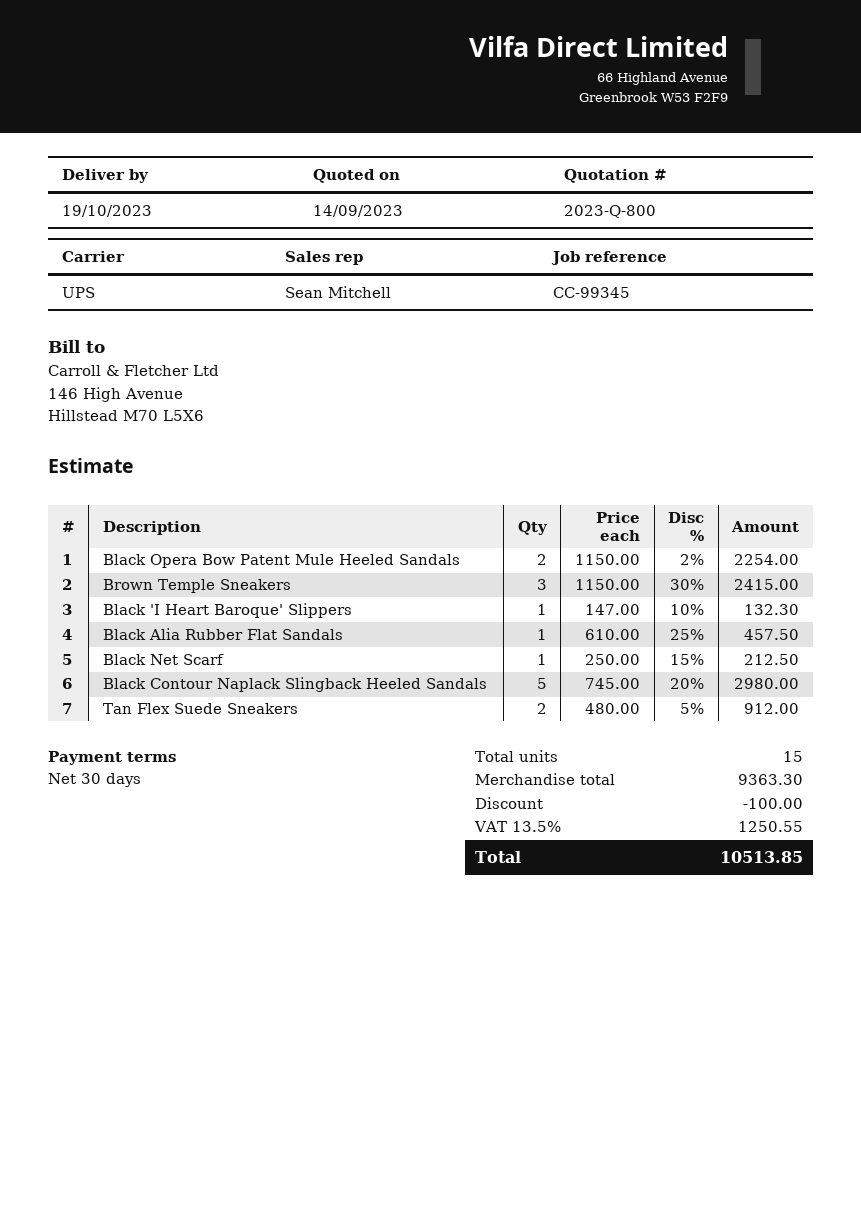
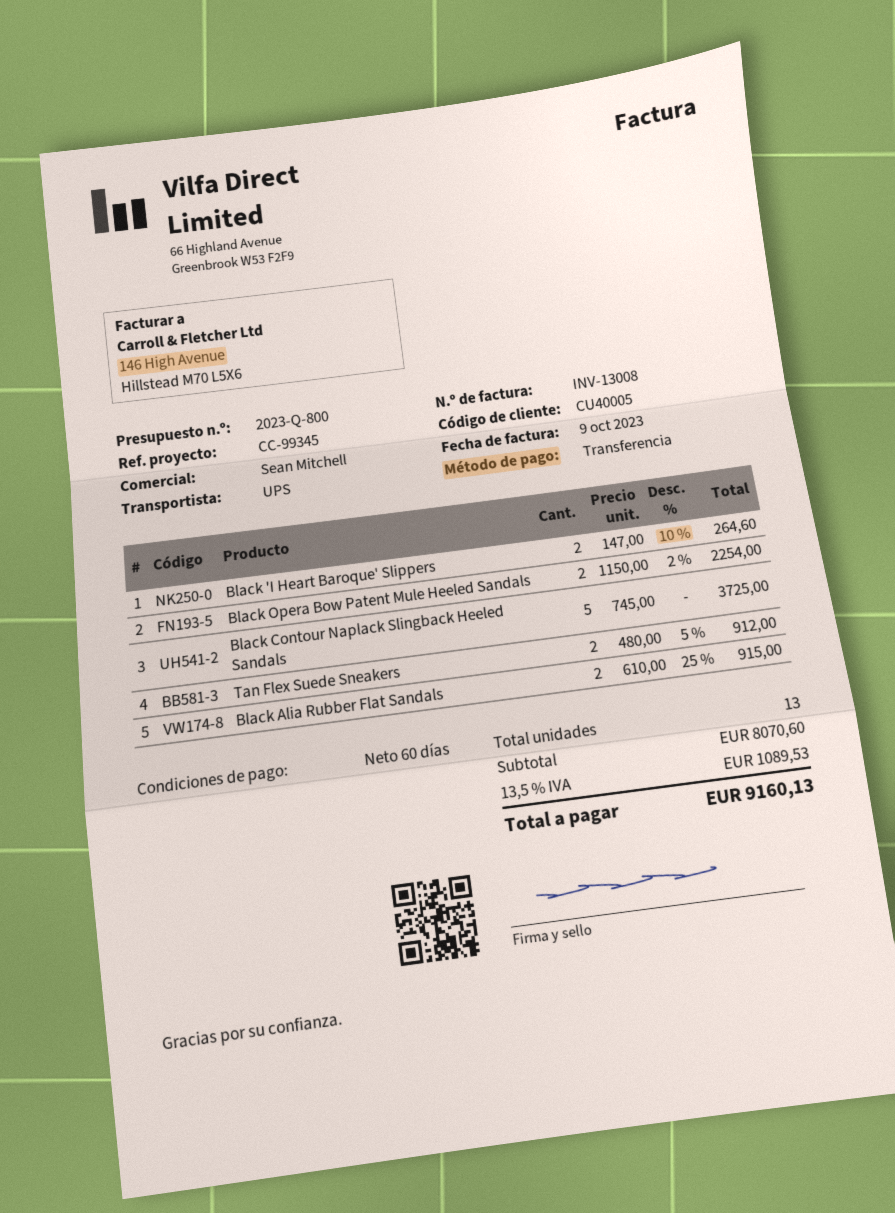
payment terms: 30 days -> 60 days
Brown Temple Sneakers: 3 x 1150.00 - 30% = 2415.00 -> none
Black 'I Heart Baroque' Slippers: 1 x 147.00 - 10% = 132.30 -> 2 x 147.00 - 10% = 264.60
Black Alia Rubber Flat Sandals: 1 x 610.00 - 25% = 457.50 -> 2 x 610.00 - 25% = 915.00
Black Net Scarf: 1 x 250.00 - 15% = 212.50 -> none
Black Contour Naplack Slingback Heeled Sandals: 5 x 745.00 - 20% = 2980.00 -> 5 x 745.00 = 3725.00
total quantity: 15 -> 13
subtotal: 9363.30 -> 8070.60
discount: 100.00 -> none
tax: 13.5% = 1250.55 -> 13.5% = 1089.53
total: 10513.85 -> 9160.13

